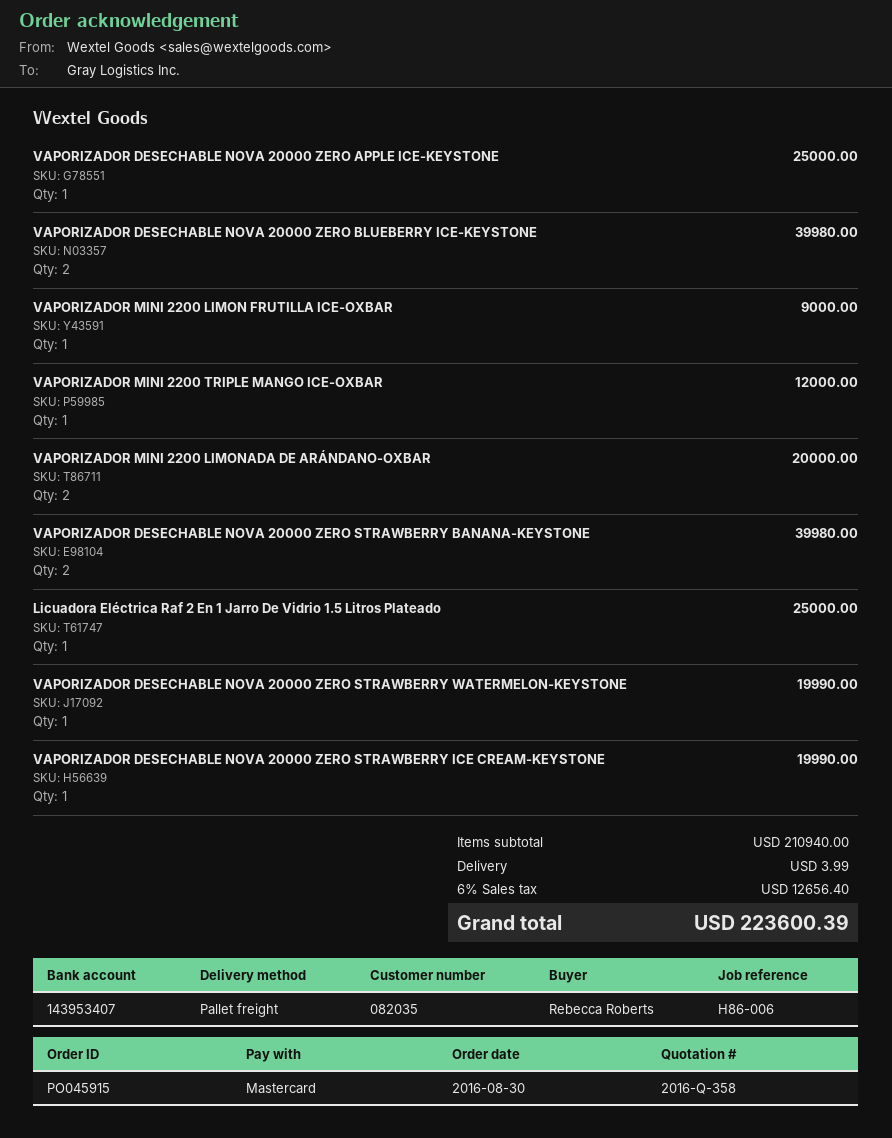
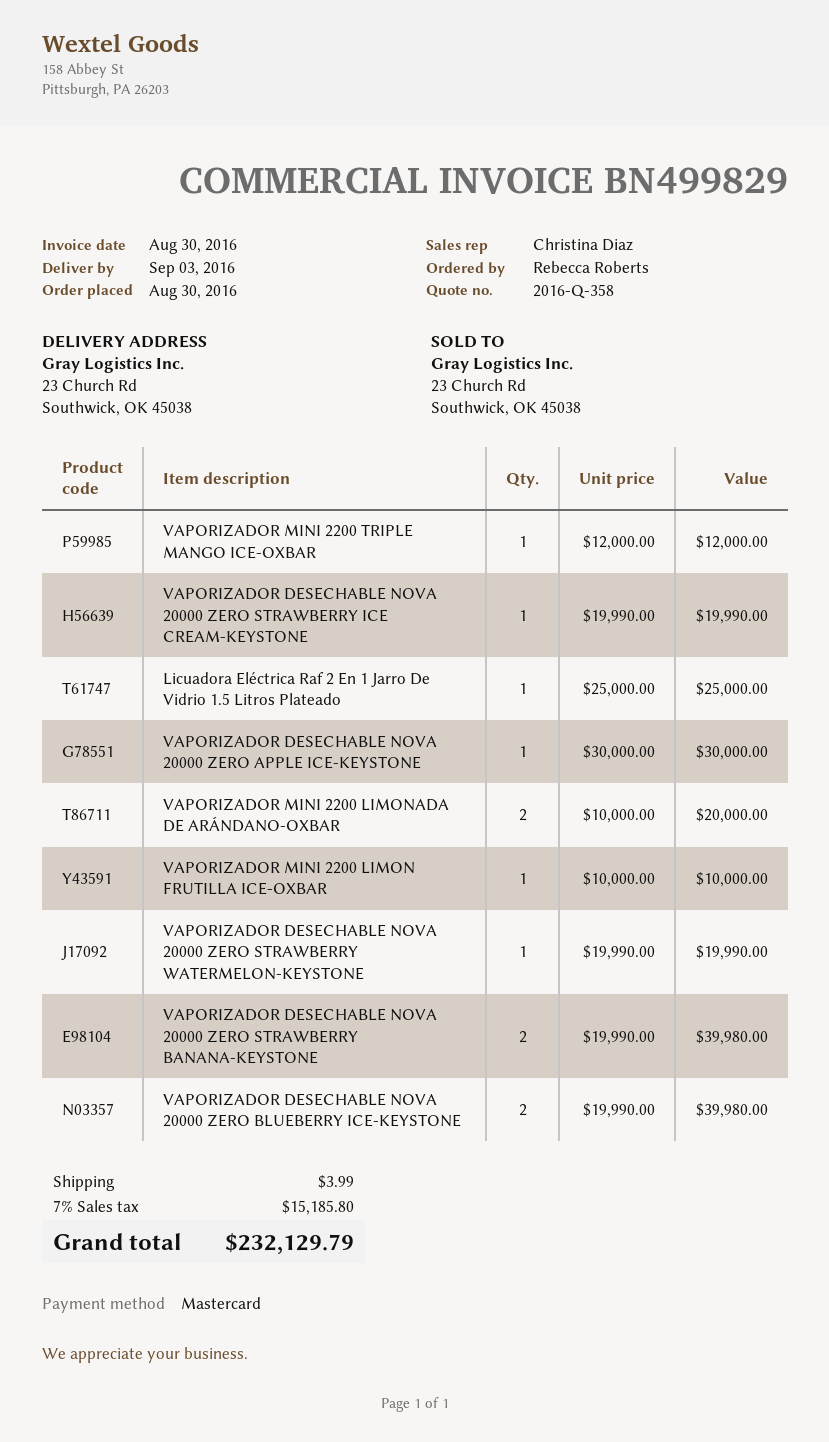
VAPORIZADOR DESECHABLE NOVA 20000 ZERO APPLE ICE-KEYSTONE: 1 for 25000.00 -> 1 for 30000.00
VAPORIZADOR MINI 2200 LIMON FRUTILLA ICE-OXBAR: 1 for 9000.00 -> 1 for 10000.00
tax: 6% = 12656.40 -> 7% = 15185.80
total: 223600.39 -> 232129.79

